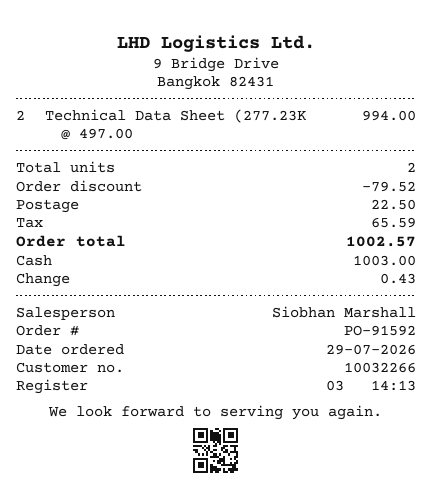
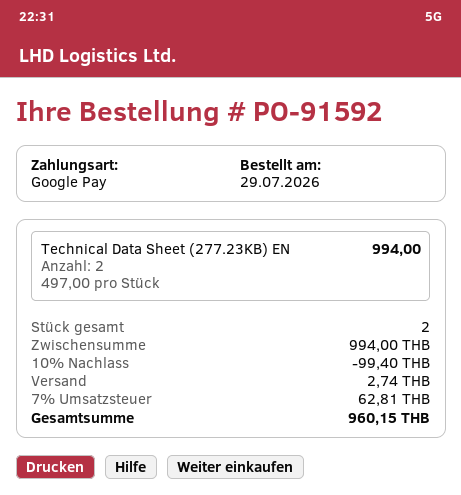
payment method: cash -> Google Pay
discount: 79.52 -> 99.40
shipping: 22.50 -> 2.74
tax: 65.59 -> 62.81
total: 1002.57 -> 960.15

